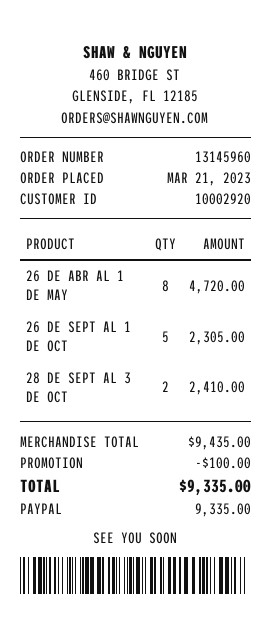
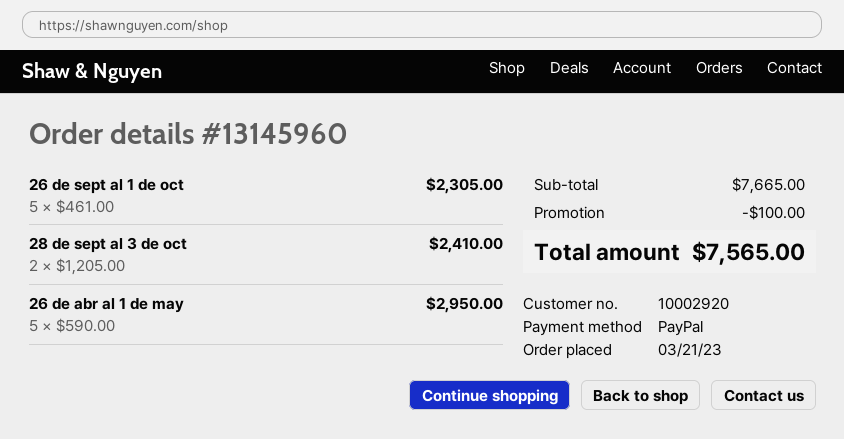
26 DE ABR AL 1 DE MAY: 8 for 4720.00 -> 5 for 2950.00
subtotal: 9435.00 -> 7665.00
total: 9335.00 -> 7565.00

